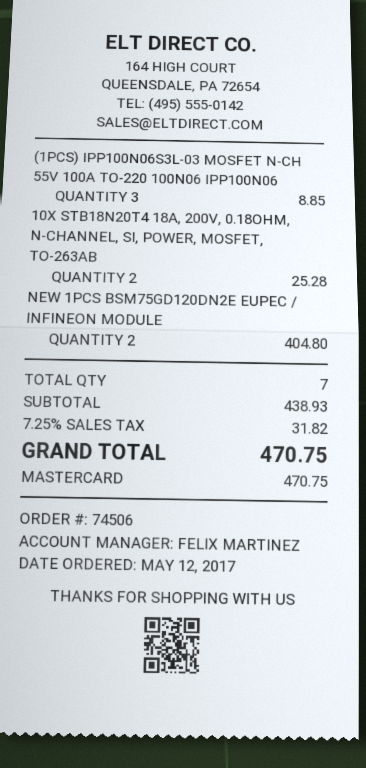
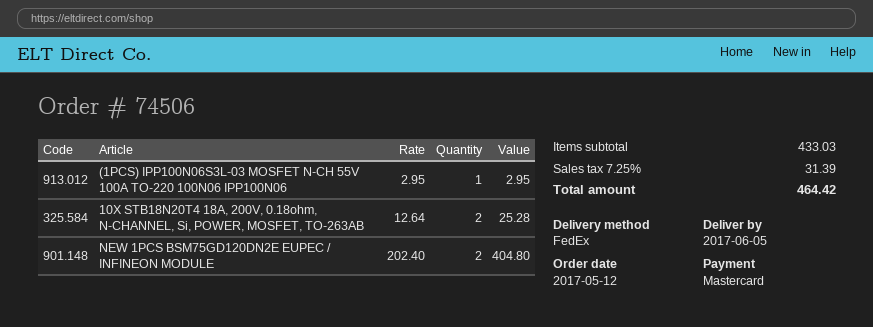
(1PCS) IPP100N06S3L-03 MOSFET N-CH 55V 100A TO-220 100N06 IPP100N06: 3 for 8.85 -> 1 for 2.95
subtotal: 438.93 -> 433.03
tax: 7.25% = 31.82 -> 7.25% = 31.39
total: 470.75 -> 464.42

